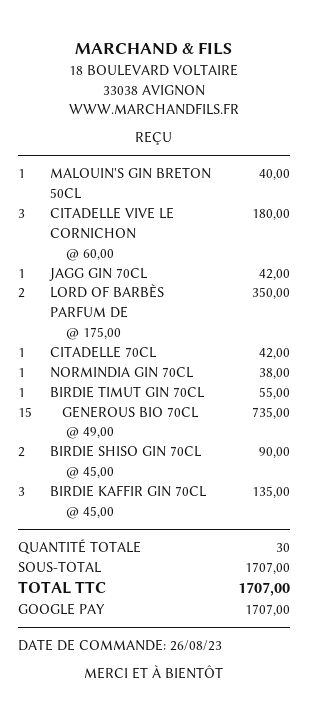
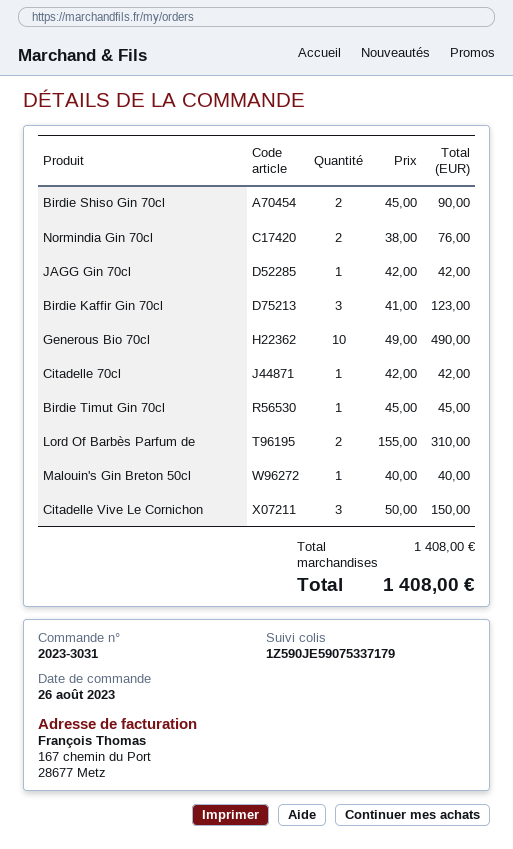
CITADELLE VIVE LE CORNICHON: 3 x 60.00 = 180.00 -> 3 x 50.00 = 150.00
LORD OF BARBÈS PARFUM DE: 2 x 175.00 = 350.00 -> 2 x 155.00 = 310.00
NORMINDIA GIN 70CL: 1 x 38.00 = 38.00 -> 2 x 38.00 = 76.00
BIRDIE TIMUT GIN 70CL: 1 x 55.00 = 55.00 -> 1 x 45.00 = 45.00
GENEROUS BIO 70CL: 15 x 49.00 = 735.00 -> 10 x 49.00 = 490.00
BIRDIE KAFFIR GIN 70CL: 3 x 45.00 = 135.00 -> 3 x 41.00 = 123.00
subtotal: 1707.00 -> 1408.00
total: 1707.00 -> 1408.00

